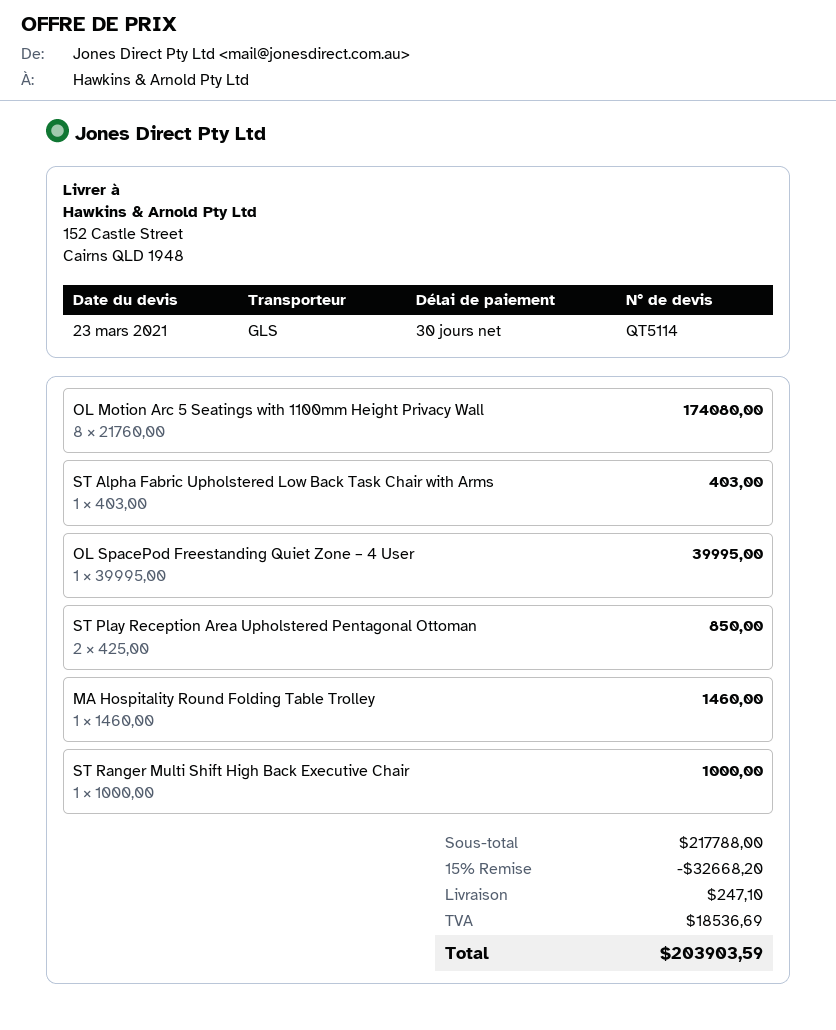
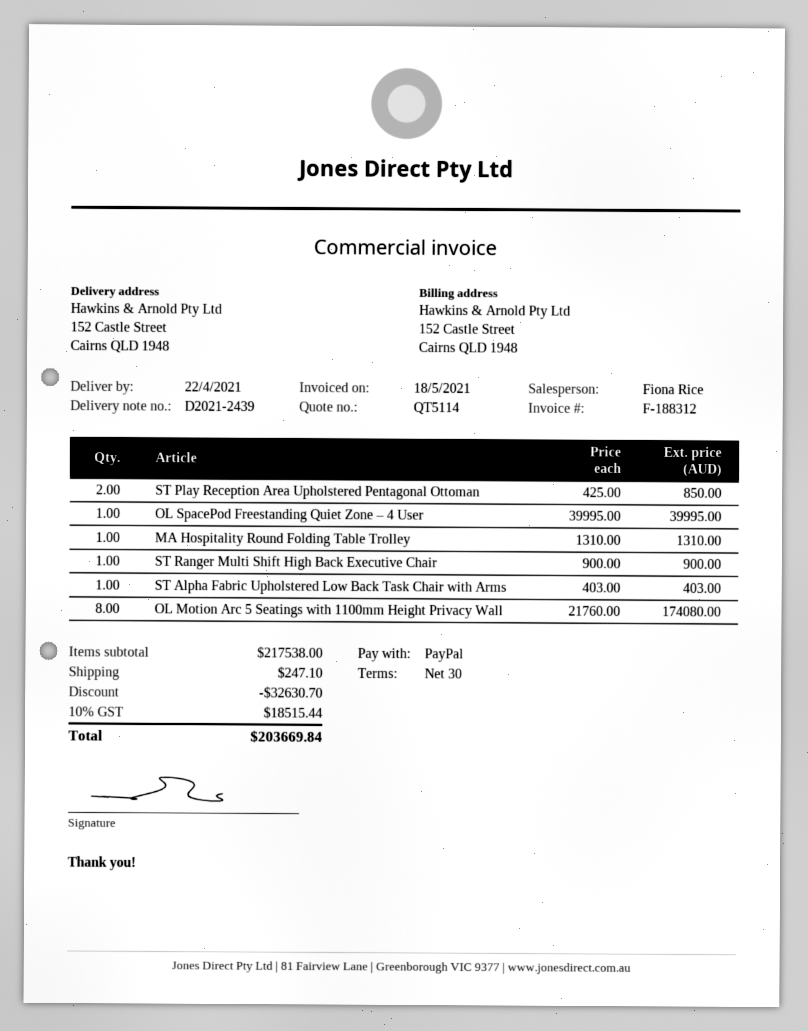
MA Hospitality Round Folding Table Trolley: 1 x 1460.00 = 1460.00 -> 1 x 1310.00 = 1310.00
ST Ranger Multi Shift High Back Executive Chair: 1 x 1000.00 = 1000.00 -> 1 x 900.00 = 900.00
subtotal: 217788.00 -> 217538.00
discount: 32668.20 -> 32630.70
tax: 18536.69 -> 18515.44
total: 203903.59 -> 203669.84

